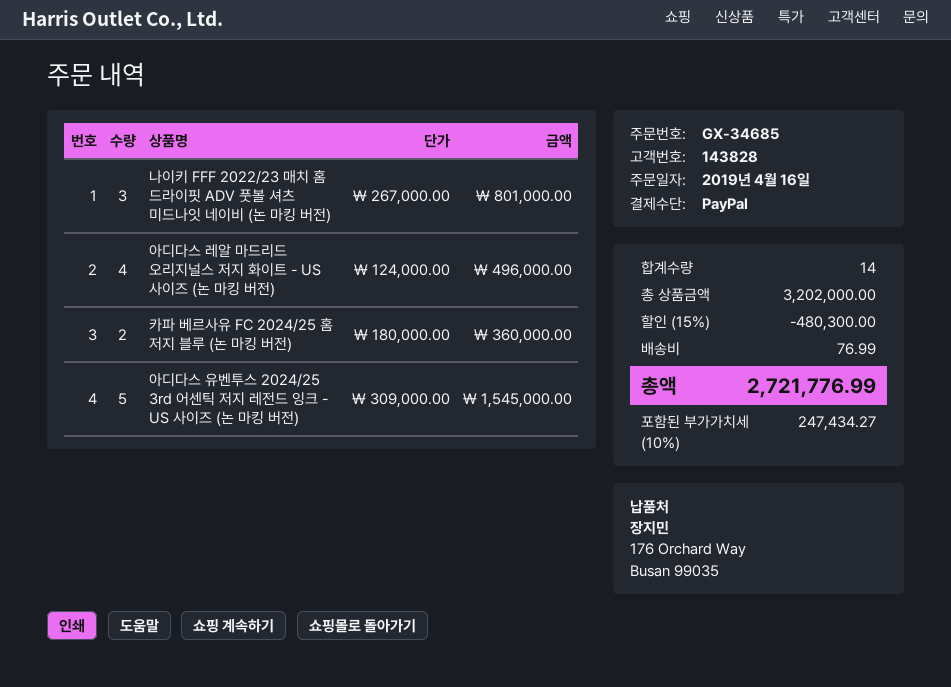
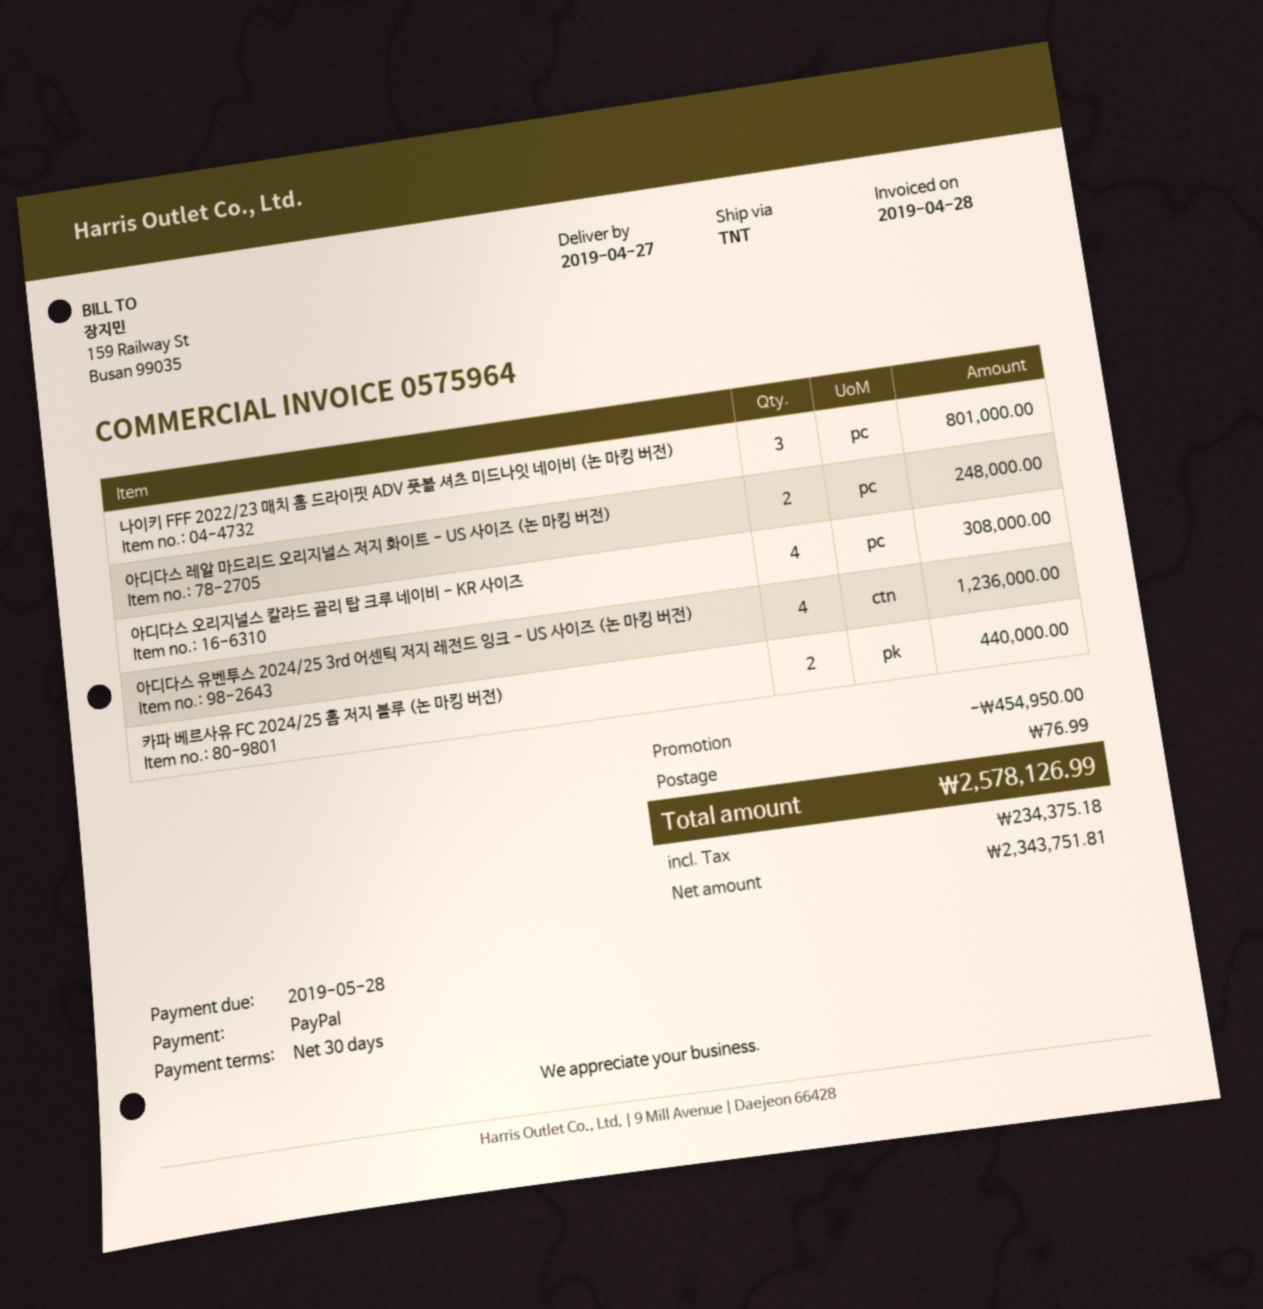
아디다스 레알 마드리드 오리지널스 저지 화이트 - US 사이즈 (논 마킹 버전): 4 for 496000.00 -> 2 for 248000.00
카파 베르사유 FC 2024/25 홈 저지 블루 (논 마킹 버전): 2 for 360000.00 -> 2 for 440000.00
아디다스 유벤투스 2024/25 3rd 어센틱 저지 레전드 잉크 - US 사이즈 (논 마킹 버전): 5 for 1545000.00 -> 4 for 1236000.00
아디다스 오리지널스 칼라드 골리 탑 크루 네이비 - KR 사이즈: none -> 4 for 308000.00
discount: 480300.00 -> 454950.00
tax: 247434.27 -> 234375.18
total: 2721776.99 -> 2578126.99

